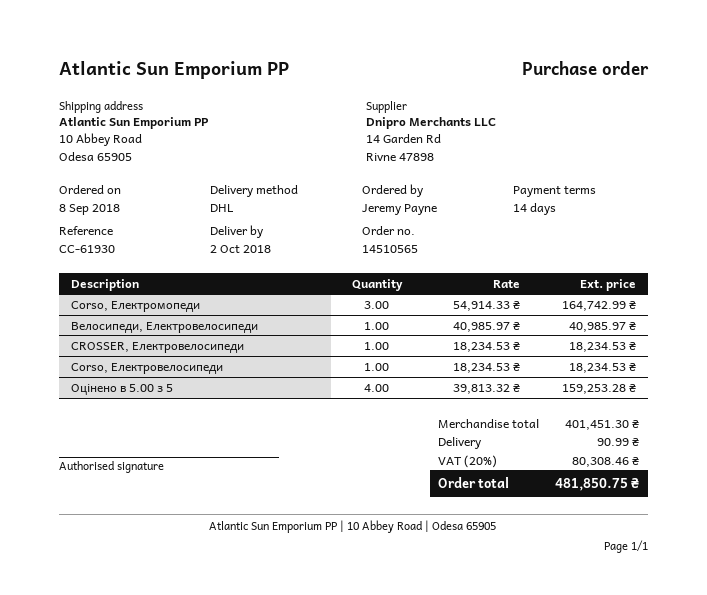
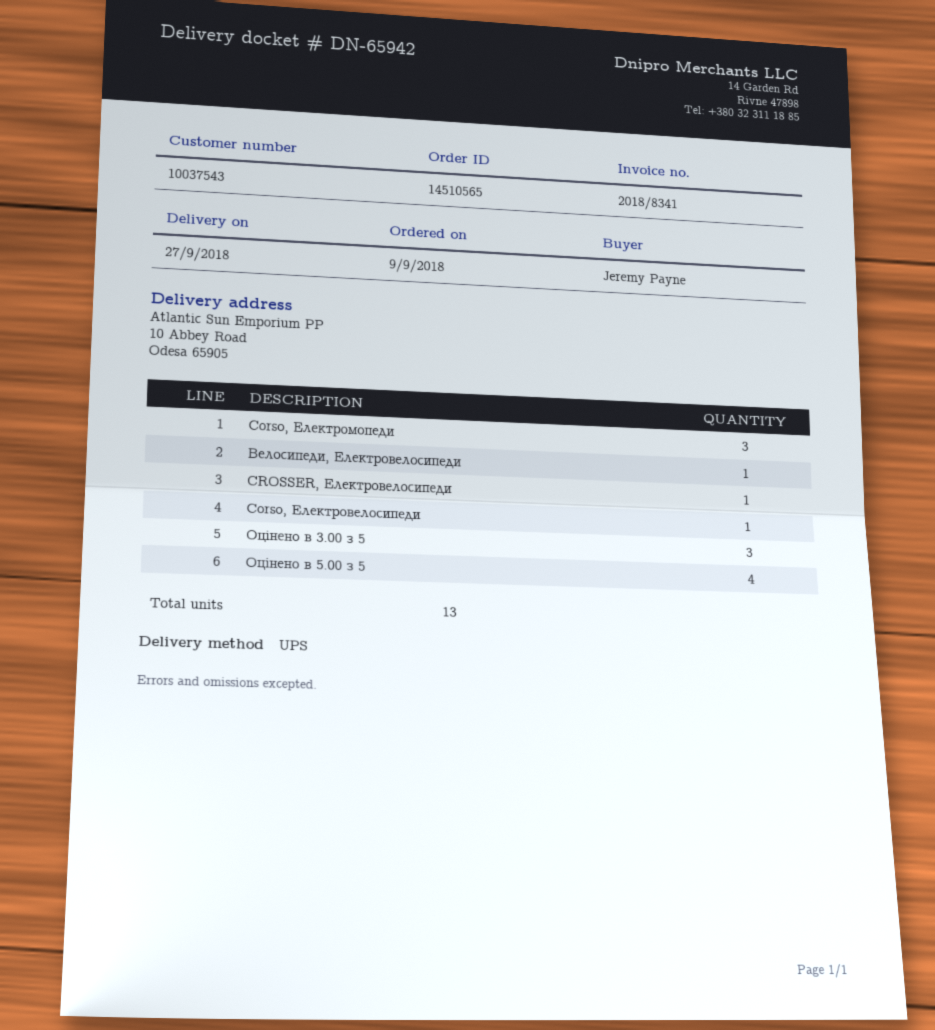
order date: 2018-09-08 -> 2018-09-09
delivery date: 2018-10-02 -> 2018-09-27
shipping method: DHL -> UPS
Оцінено в 3.00 з 5: none -> 3

